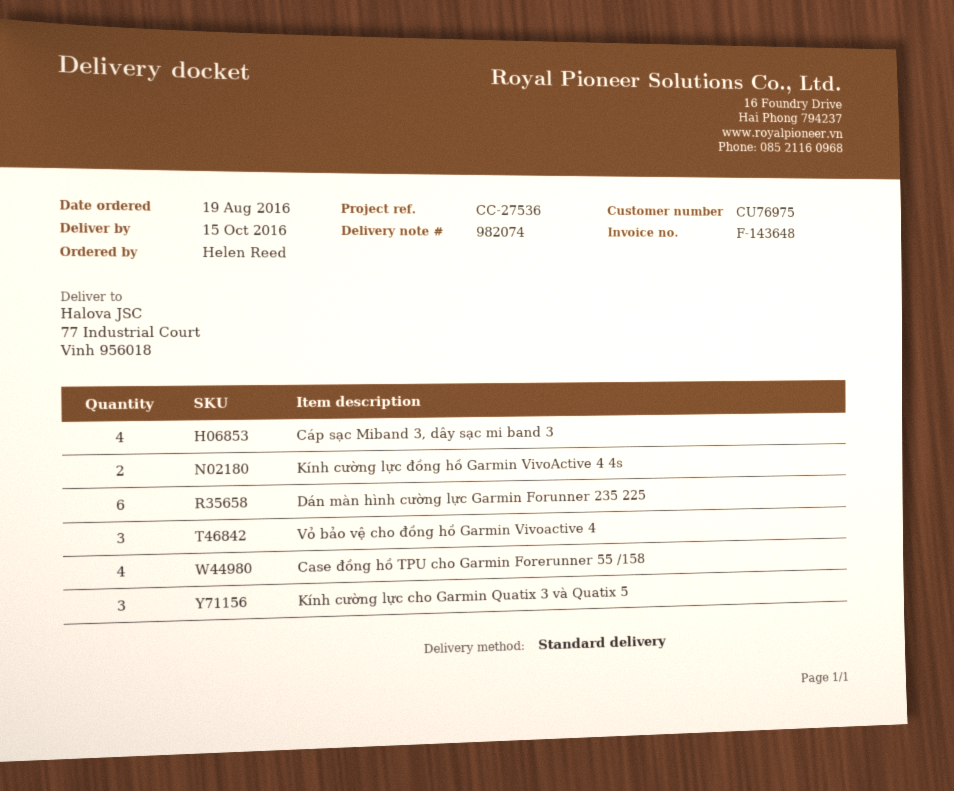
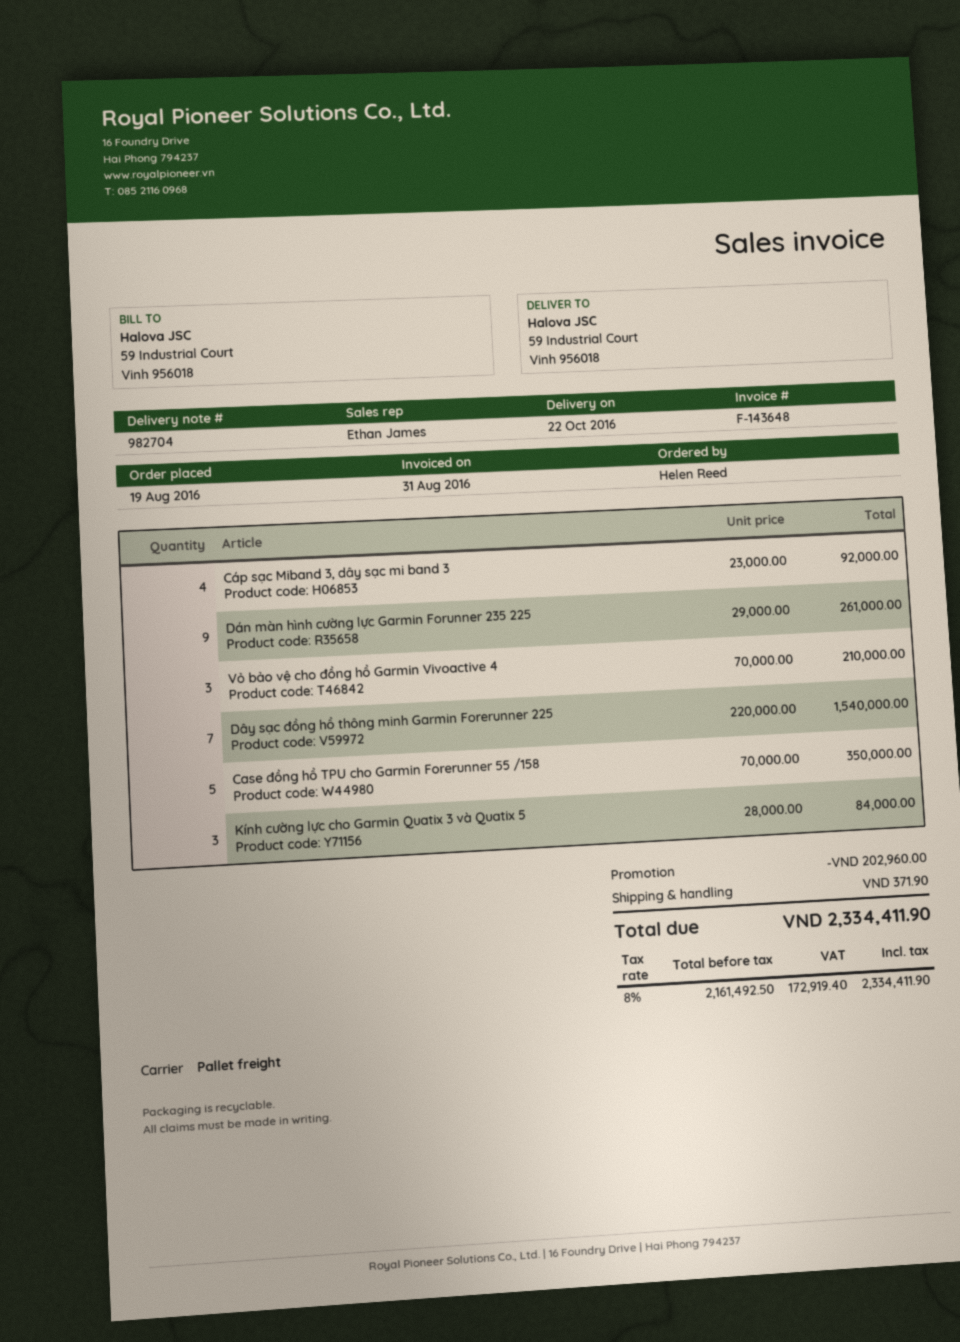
delivery note number: 982074 -> 982704
delivery date: 2016-10-15 -> 2016-10-22
shipping method: standard -> pallet freight
ship to: 77 Industrial Court, Vinh 956018 -> 59 Industrial Court, Vinh 956018
Kính cường lực đồng hồ Garmin VivoActive 4 4s: 2 -> none
Dán màn hình cường lực Garmin Forunner 235 225: 6 -> 9
Case đồng hồ TPU cho Garmin Forerunner 55 /158: 4 -> 5
Dây sạc đồng hồ thông minh Garmin Forerunner 225: none -> 7

